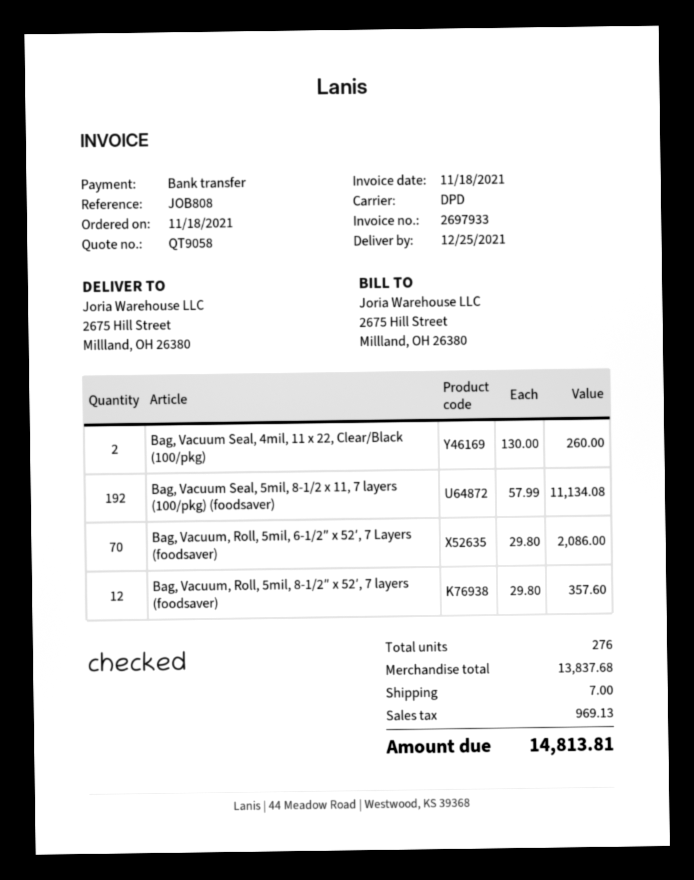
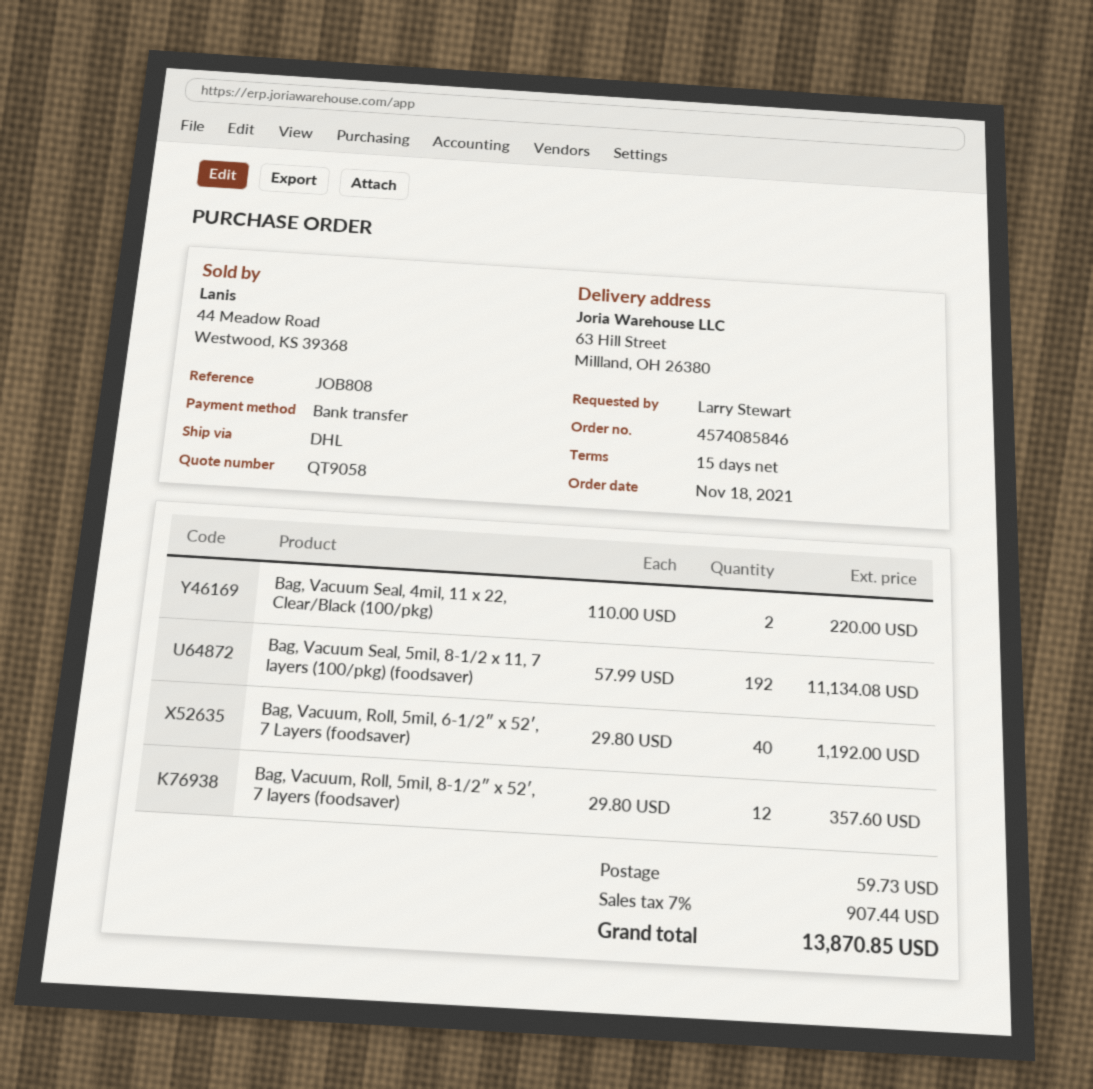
shipping method: DPD -> DHL
ship to: 2675 Hill Street, Millland, OH 26380 -> 63 Hill Street, Millland, OH 26380
Bag, Vacuum Seal, 4mil, 11 x 22, Clear/Black (100/pkg): 2 x 130.00 = 260.00 -> 2 x 110.00 = 220.00
Bag, Vacuum, Roll, 5mil, 6-1/2″ x 52′, 7 Layers (foodsaver): 70 x 29.80 = 2086.00 -> 40 x 29.80 = 1192.00
shipping: 7.00 -> 59.73
tax: 969.13 -> 907.44
total: 14813.81 -> 13870.85

